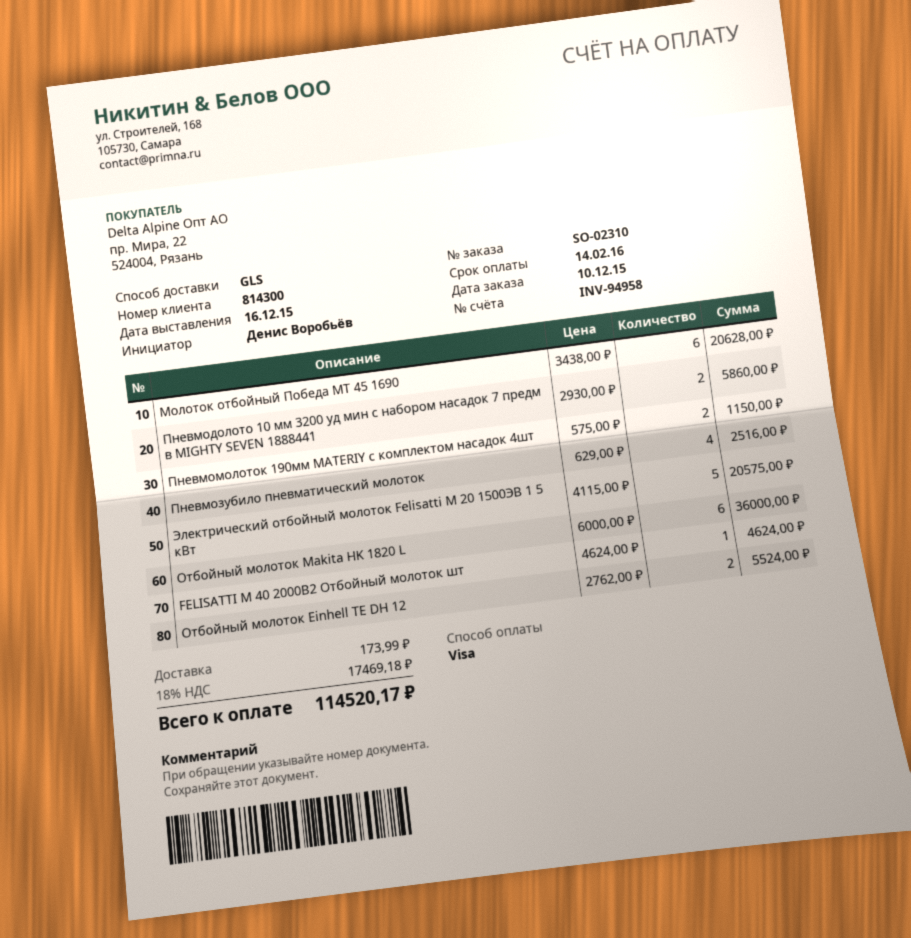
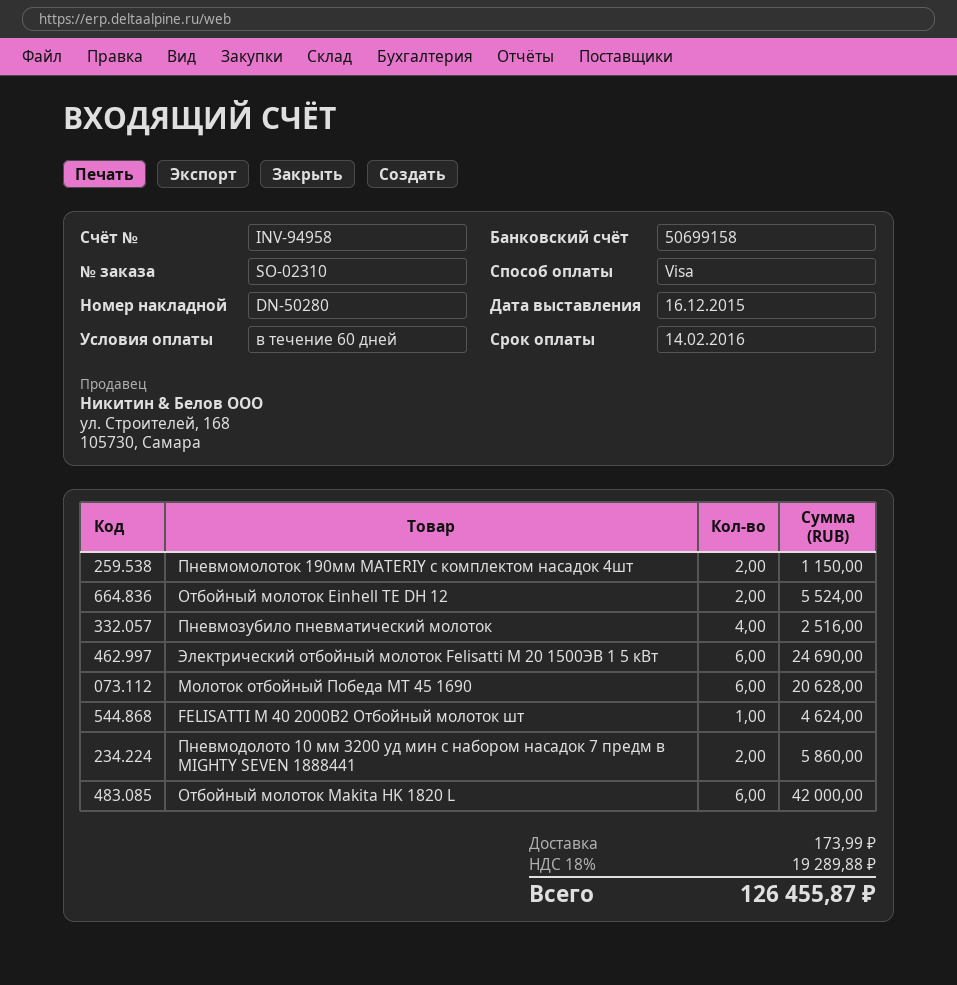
Электрический отбойный молоток Felisatti М 20 1500ЭВ 1 5 кВт: 5 for 20575.00 -> 6 for 24690.00
Отбойный молоток Makita HK 1820 L: 6 for 36000.00 -> 6 for 42000.00
tax: 18% = 17469.18 -> 18% = 19289.88
total: 114520.17 -> 126455.87

